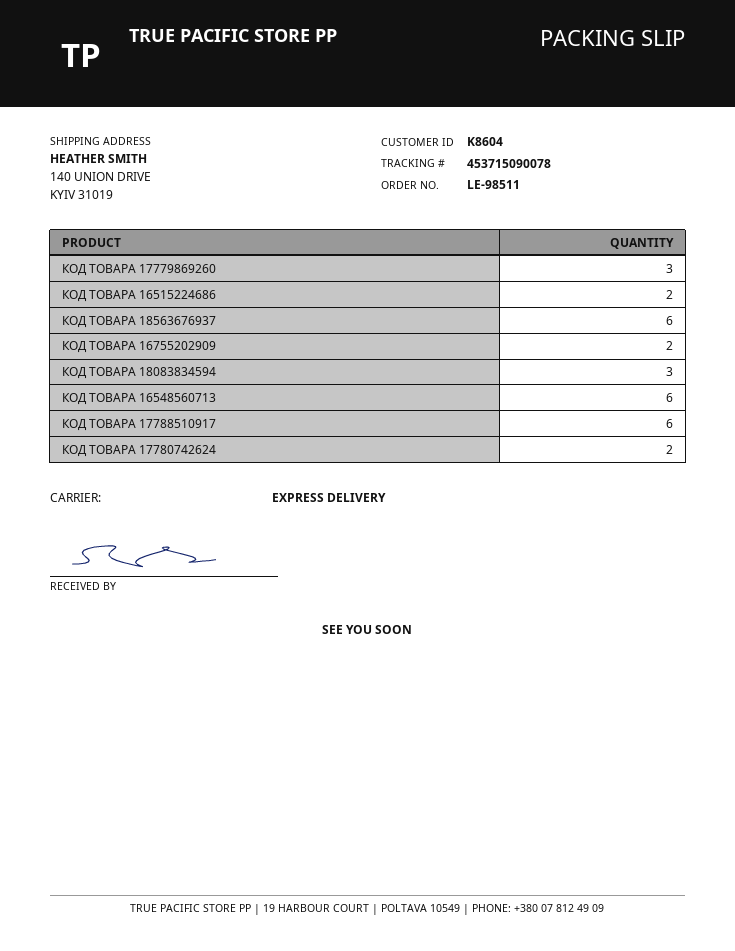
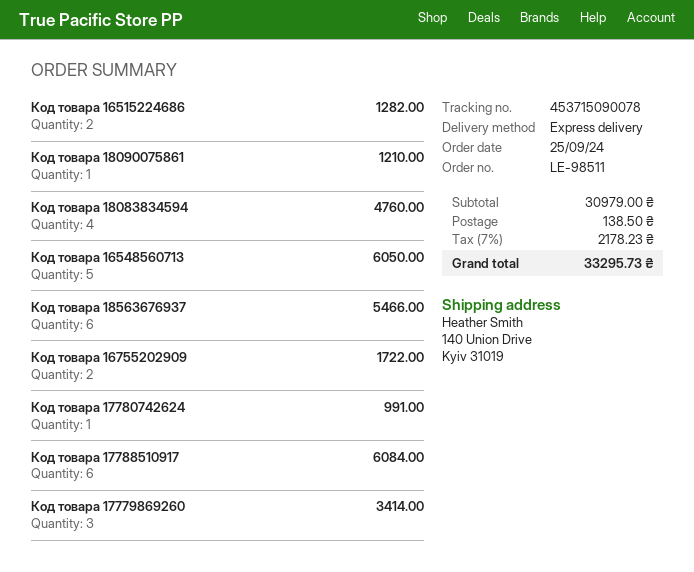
КОД ТОВАРА 18083834594: 3 -> 4
КОД ТОВАРА 16548560713: 6 -> 5
КОД ТОВАРА 17780742624: 2 -> 1
Код товара 18090075861: none -> 1

